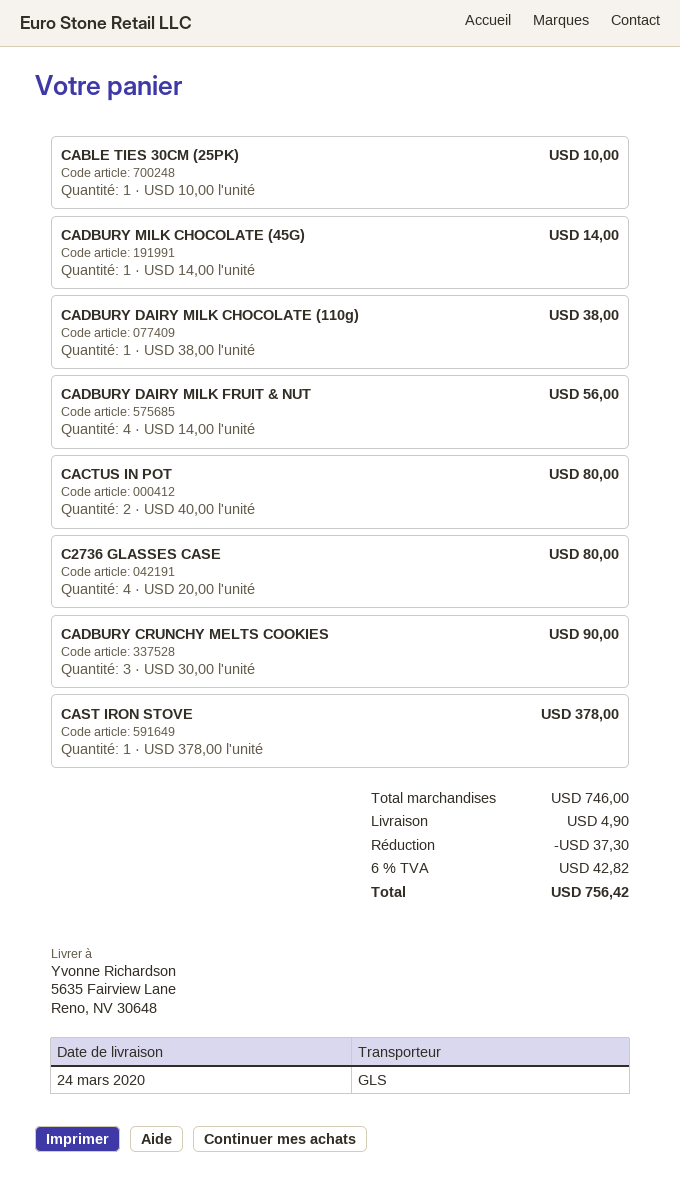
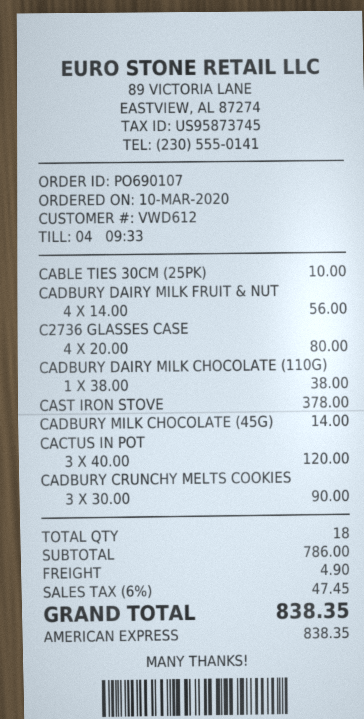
CACTUS IN POT: 2 x 40.00 = 80.00 -> 3 x 40.00 = 120.00
subtotal: 746.00 -> 786.00
discount: 37.30 -> none
tax: 6% = 42.82 -> 6% = 47.45
total: 756.42 -> 838.35

